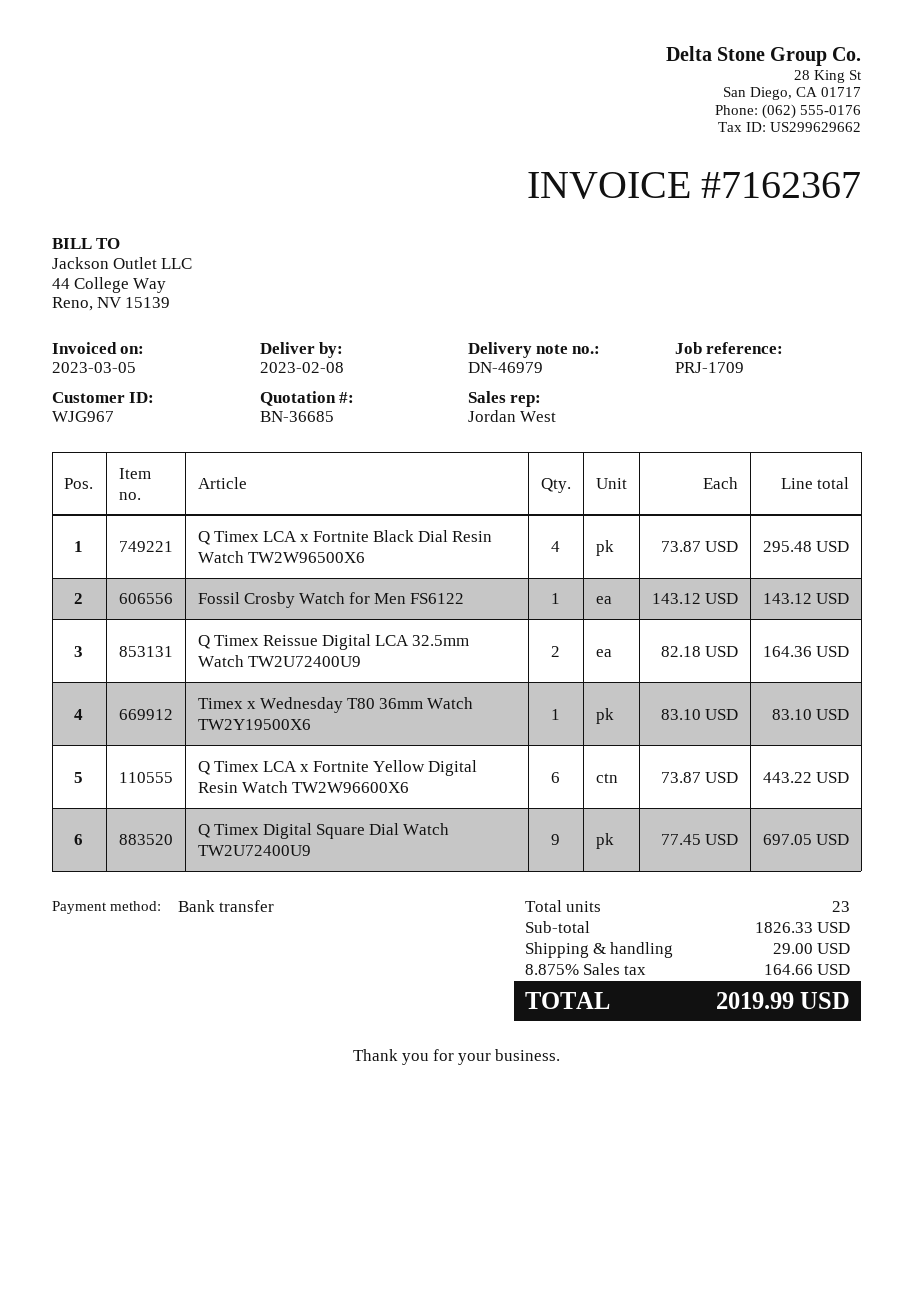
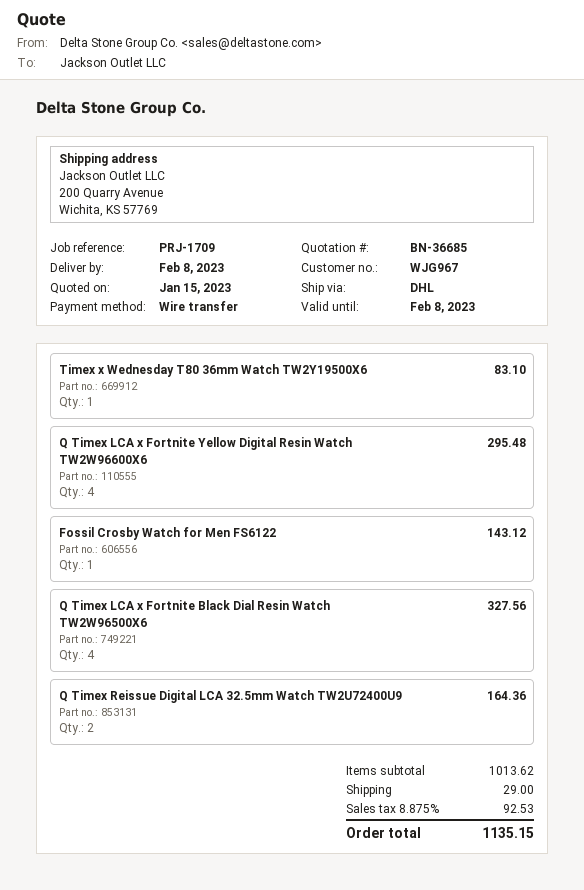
Q Timex LCA x Fortnite Black Dial Resin Watch TW2W96500X6: 4 for 295.48 -> 4 for 327.56
Q Timex LCA x Fortnite Yellow Digital Resin Watch TW2W96600X6: 6 for 443.22 -> 4 for 295.48
Q Timex Digital Square Dial Watch TW2U72400U9: 9 for 697.05 -> none
subtotal: 1826.33 -> 1013.62
tax: 8.875% = 164.66 -> 8.875% = 92.53
total: 2019.99 -> 1135.15

